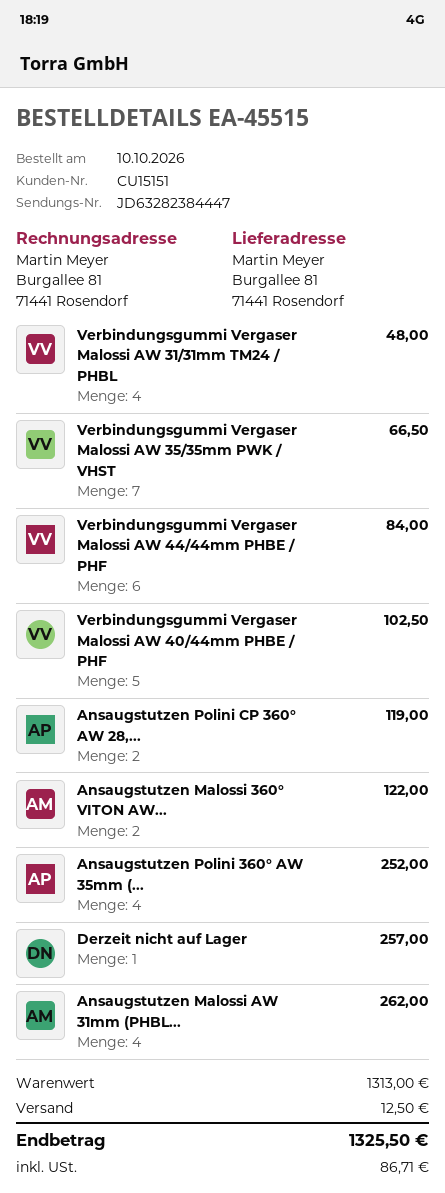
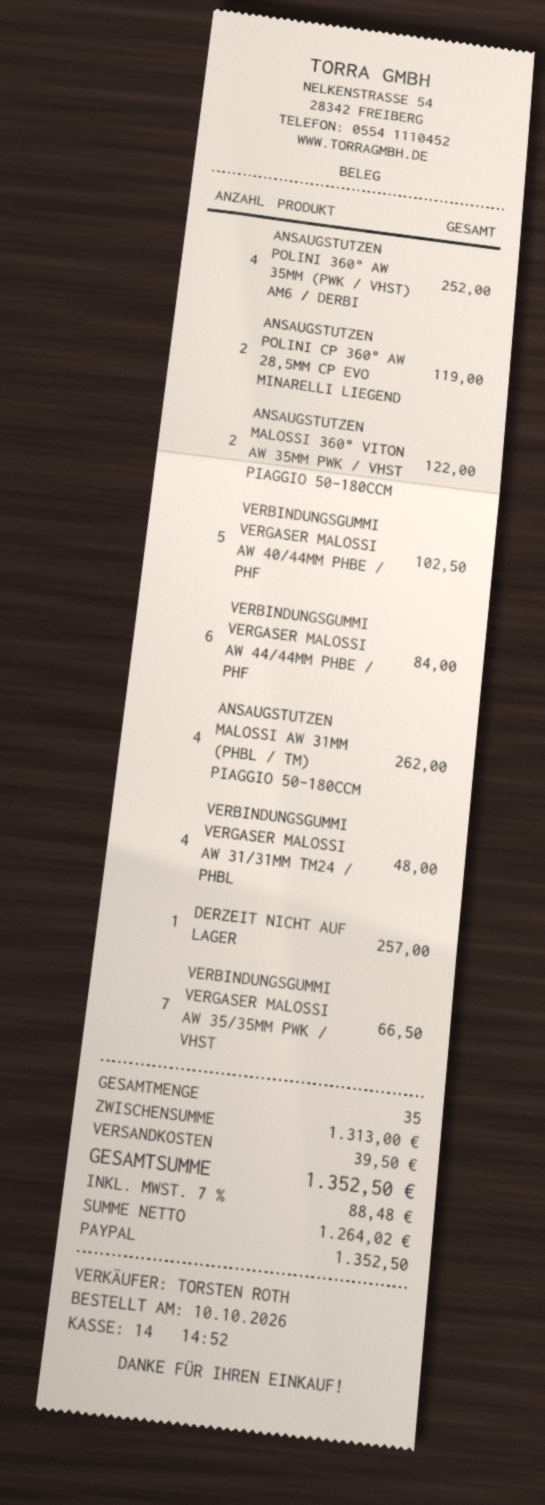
shipping: 12.50 -> 39.50
tax: 86.71 -> 88.48
total: 1325.50 -> 1352.50

